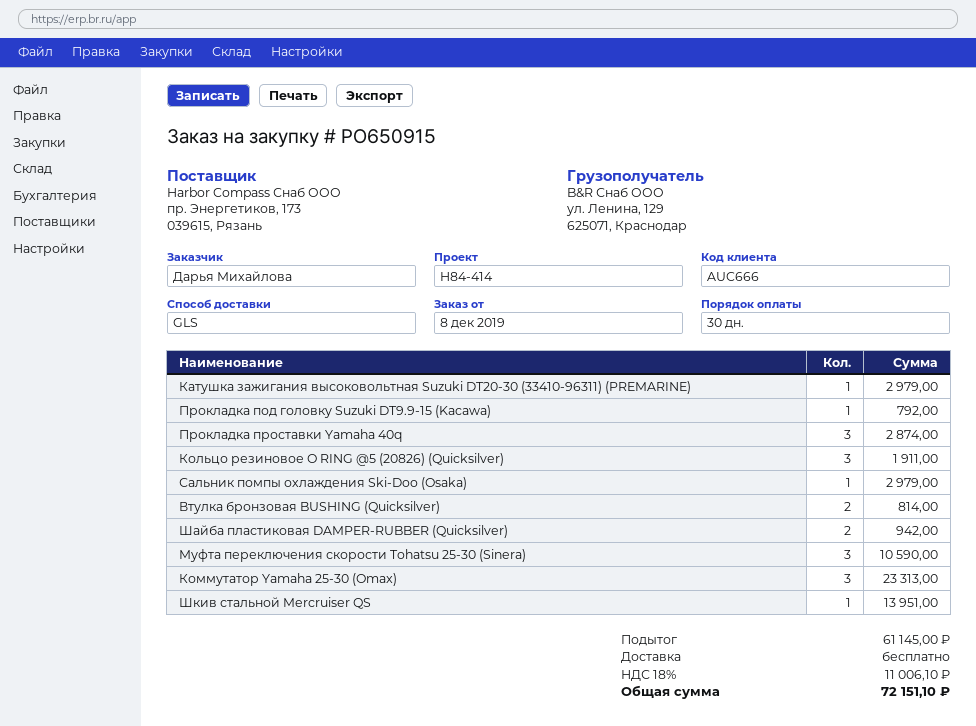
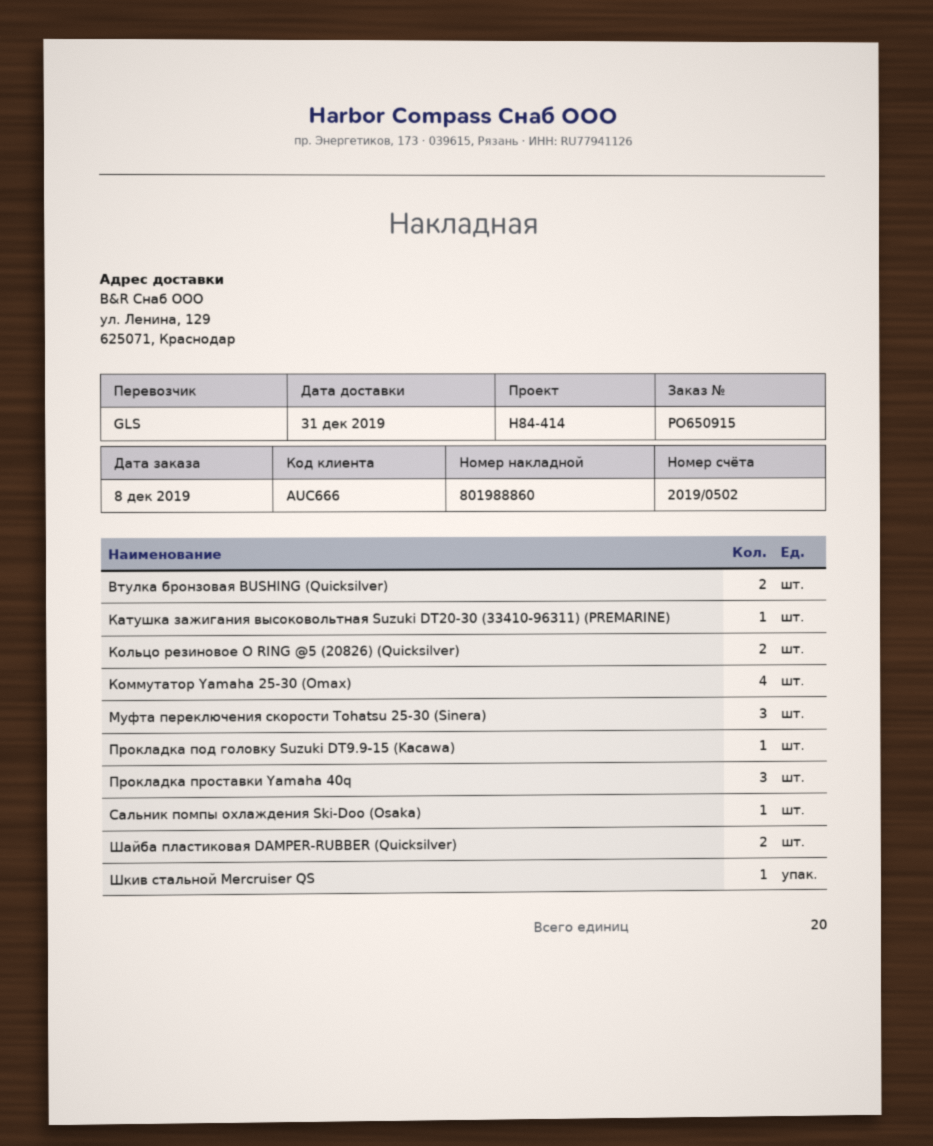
Кольцо резиновое O RING @5 (20826) (Quicksilver): 3 -> 2
Коммутатор Yamaha 25-30 (Omax): 3 -> 4

